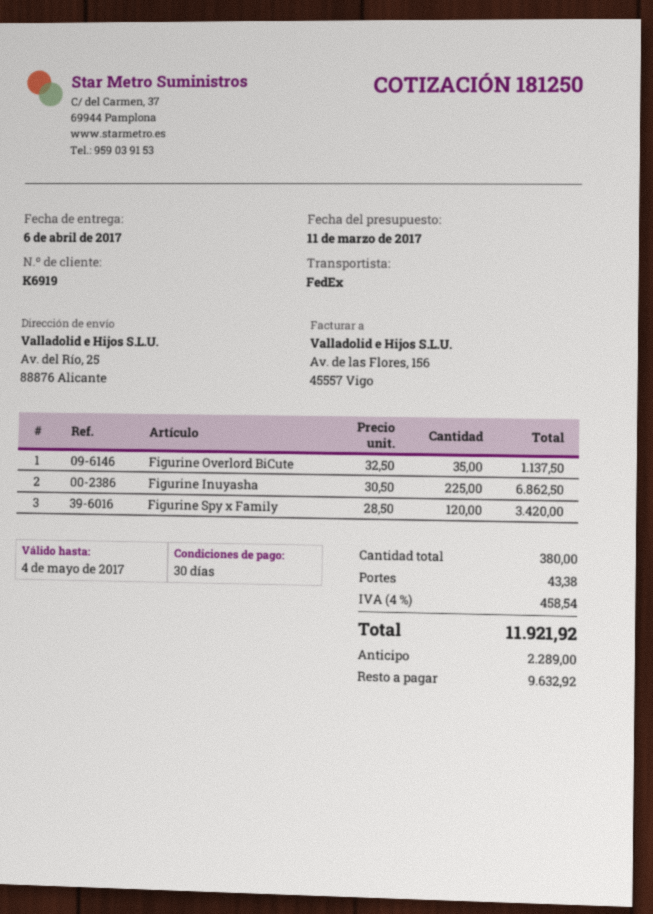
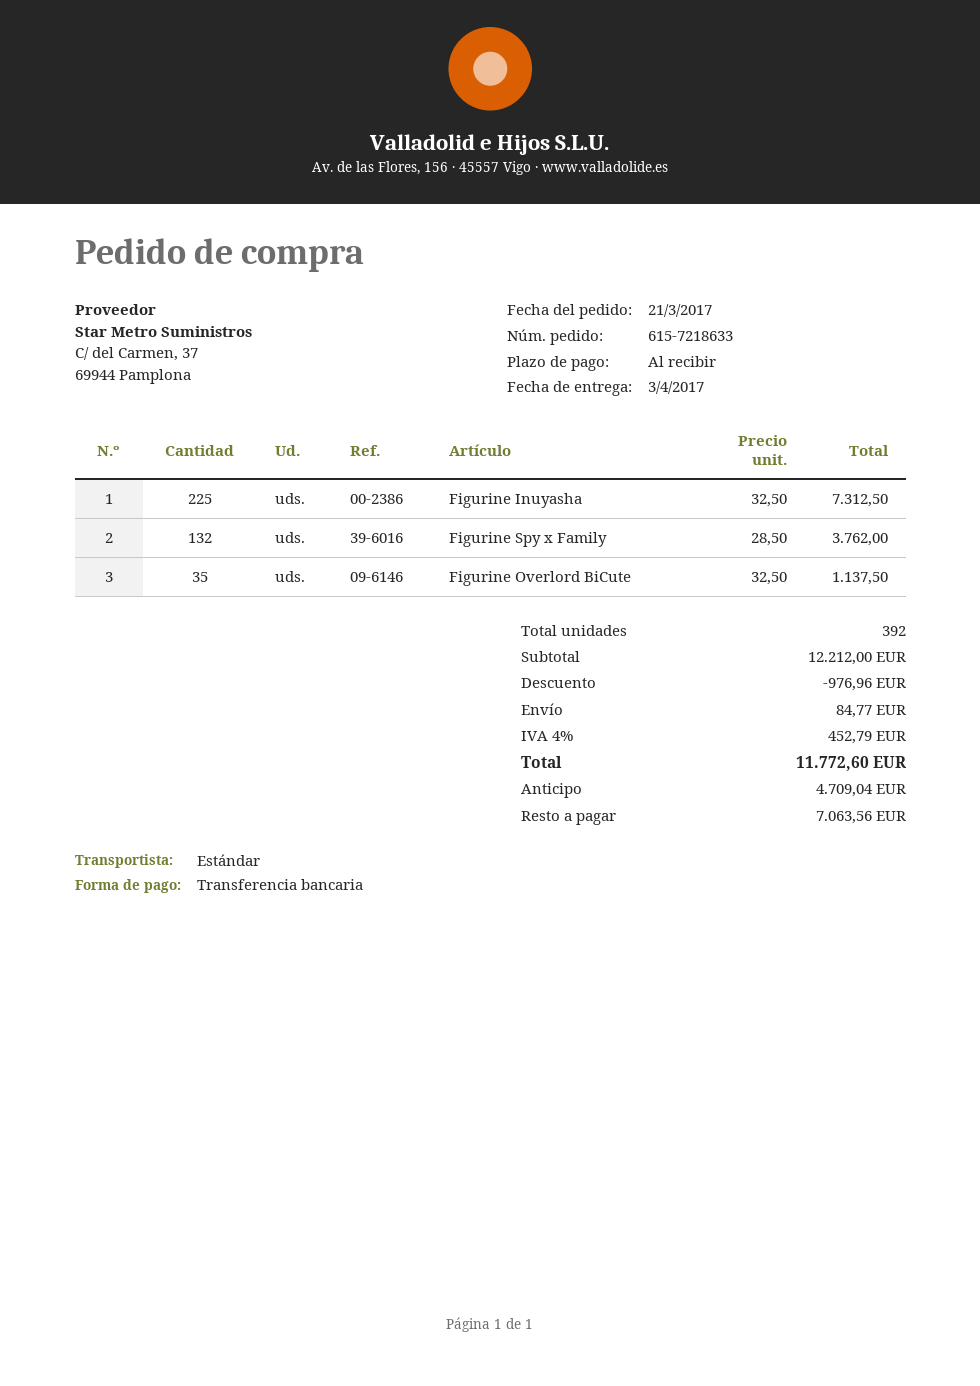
delivery date: 2017-04-06 -> 2017-04-03
payment terms: 30 days -> on receipt
shipping method: FedEx -> standard
Figurine Inuyasha: 225 x 30.50 = 6862.50 -> 225 x 32.50 = 7312.50
Figurine Spy x Family: 120 x 28.50 = 3420.00 -> 132 x 28.50 = 3762.00
total quantity: 380 -> 392
discount: none -> 976.96
shipping: 43.38 -> 84.77
tax: 4% = 458.54 -> 4% = 452.79
total: 11921.92 -> 11772.60
deposit: 2289.00 -> 4709.04
balance: 9632.92 -> 7063.56

